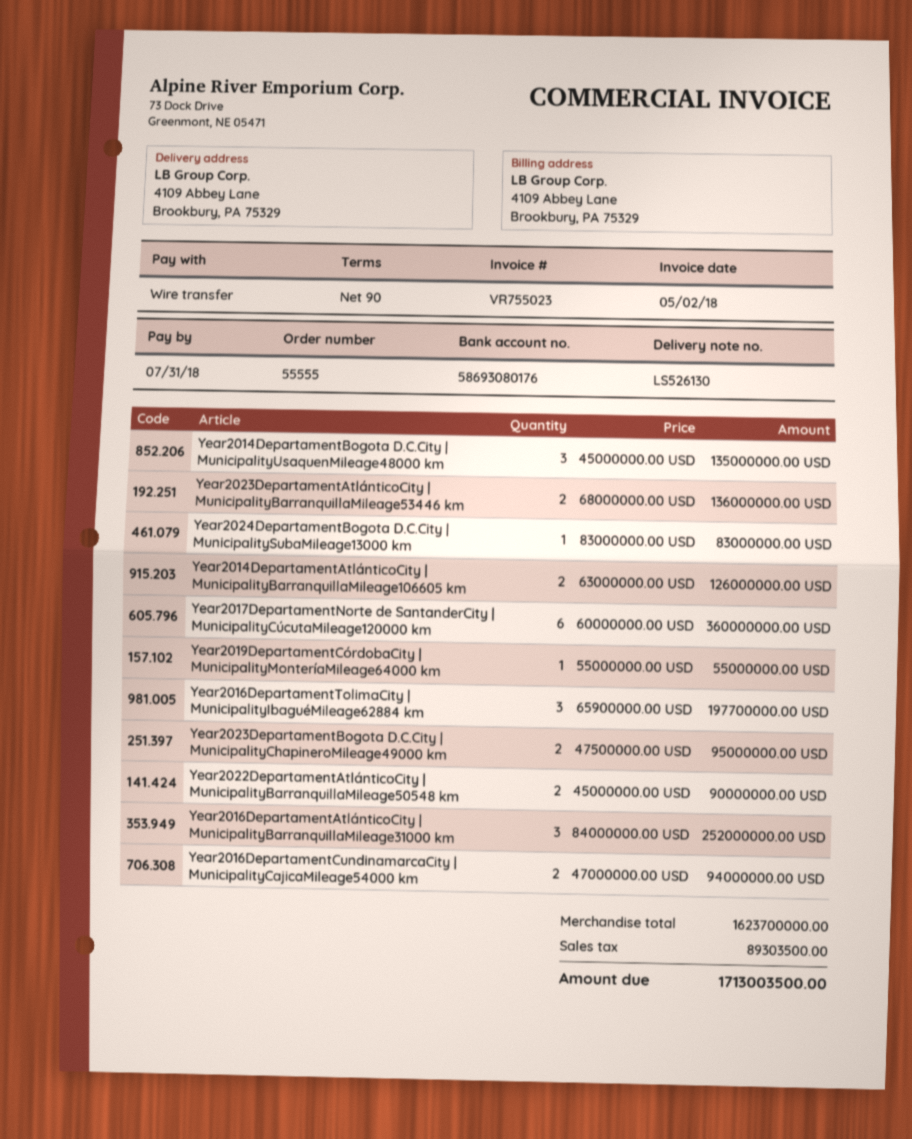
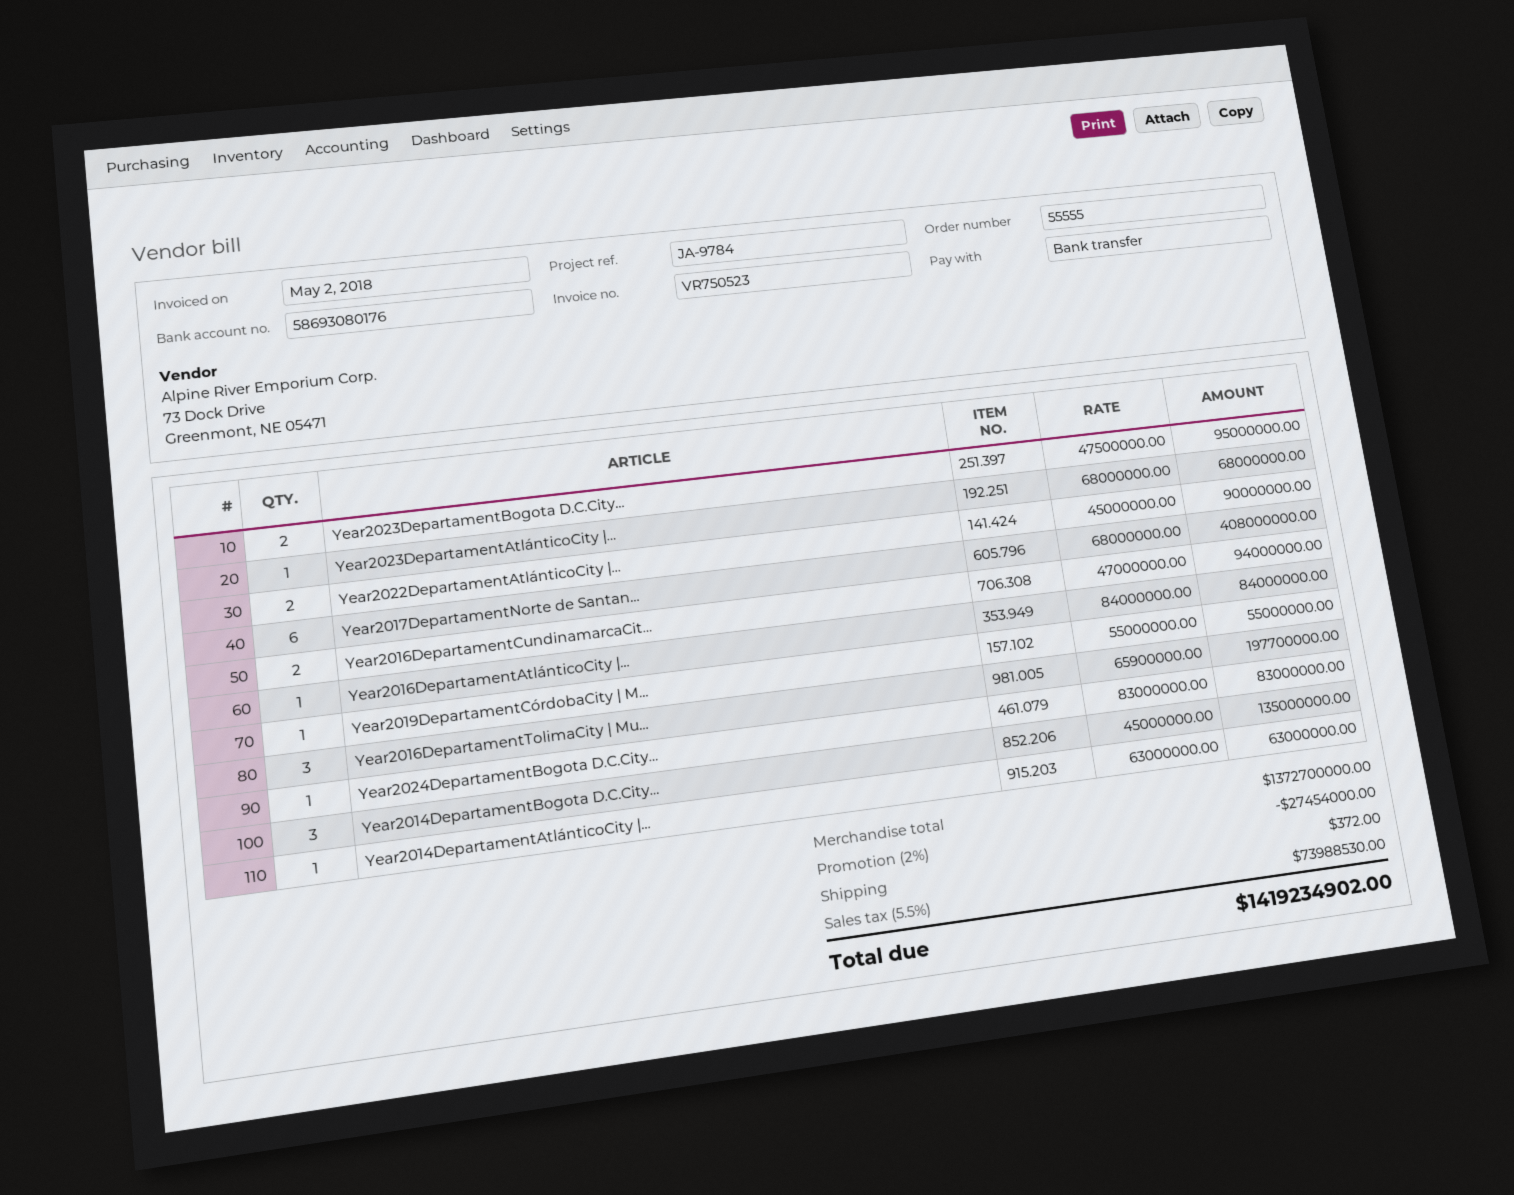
invoice number: VR755023 -> VR750523
Year2023DepartamentAtlánticoCity | MunicipalityBarranquillaMileage53446 km: 2 x 68000000.00 = 136000000.00 -> 1 x 68000000.00 = 68000000.00
Year2014DepartamentAtlánticoCity | MunicipalityBarranquillaMileage106605 km: 2 x 63000000.00 = 126000000.00 -> 1 x 63000000.00 = 63000000.00
Year2017DepartamentNorte de SantanderCity | MunicipalityCúcutaMileage120000 km: 6 x 60000000.00 = 360000000.00 -> 6 x 68000000.00 = 408000000.00
Year2016DepartamentAtlánticoCity | MunicipalityBarranquillaMileage31000 km: 3 x 84000000.00 = 252000000.00 -> 1 x 84000000.00 = 84000000.00
subtotal: 1623700000.00 -> 1372700000.00
discount: none -> 2% = 27454000.00
shipping: none -> 372.00
tax: 89303500.00 -> 73988530.00
total: 1713003500.00 -> 1419234902.00

